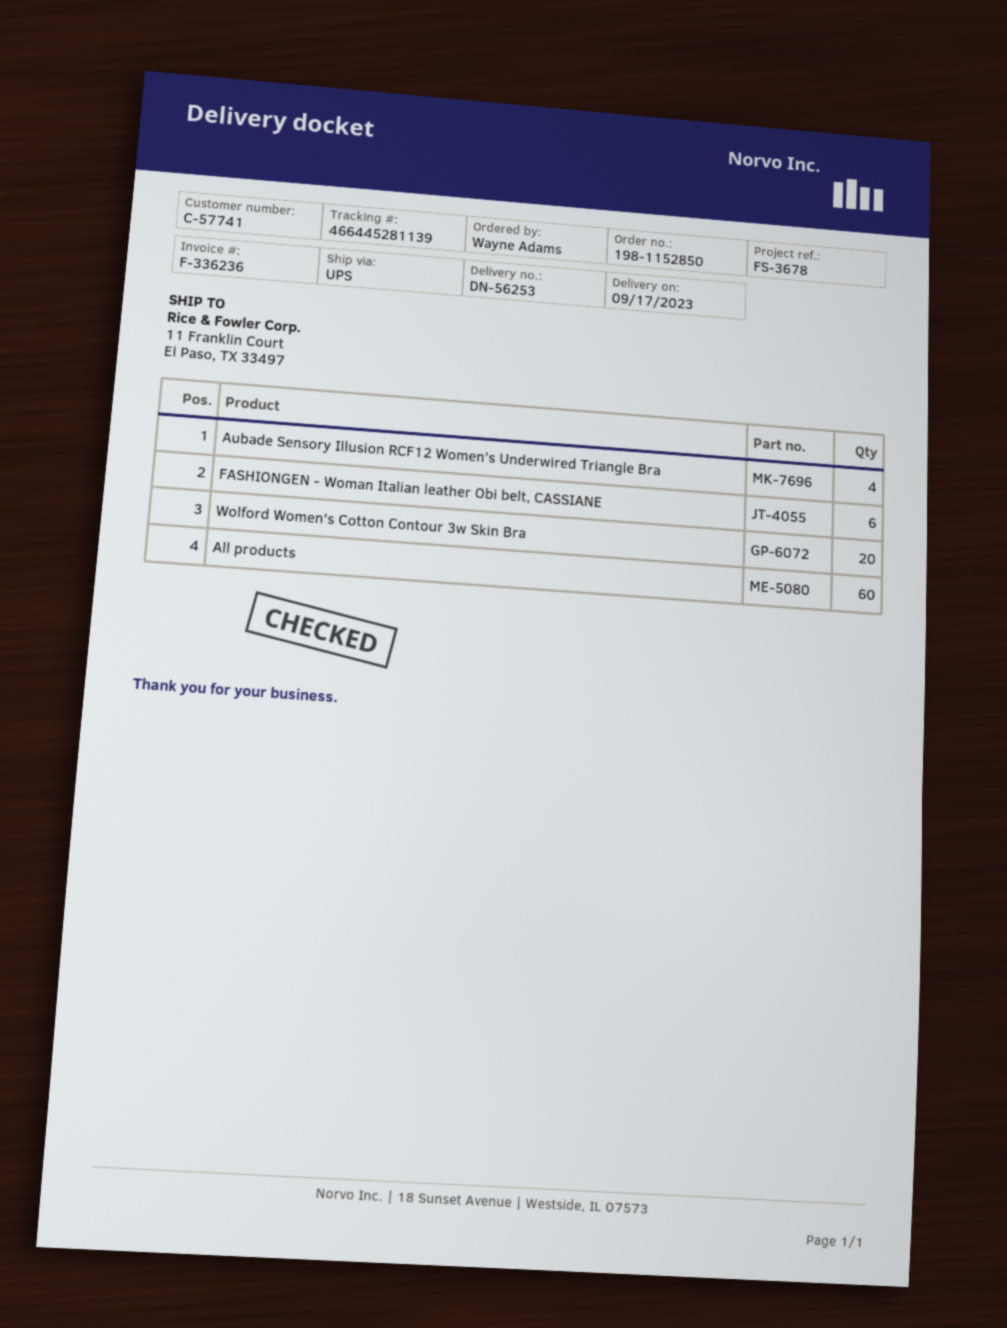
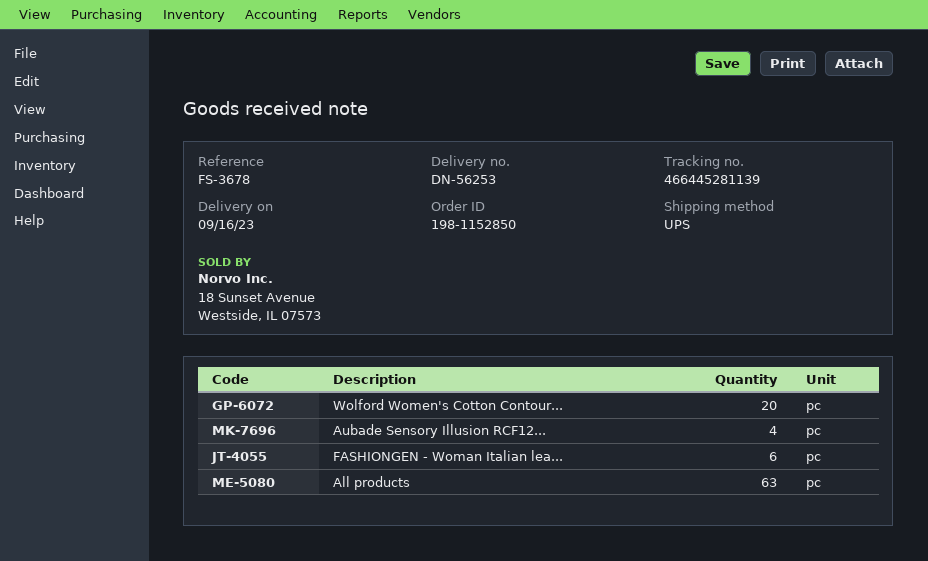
delivery date: 2023-09-17 -> 2023-09-16
All products: 60 -> 63

